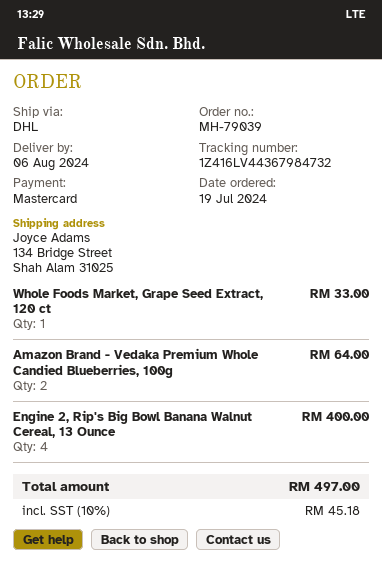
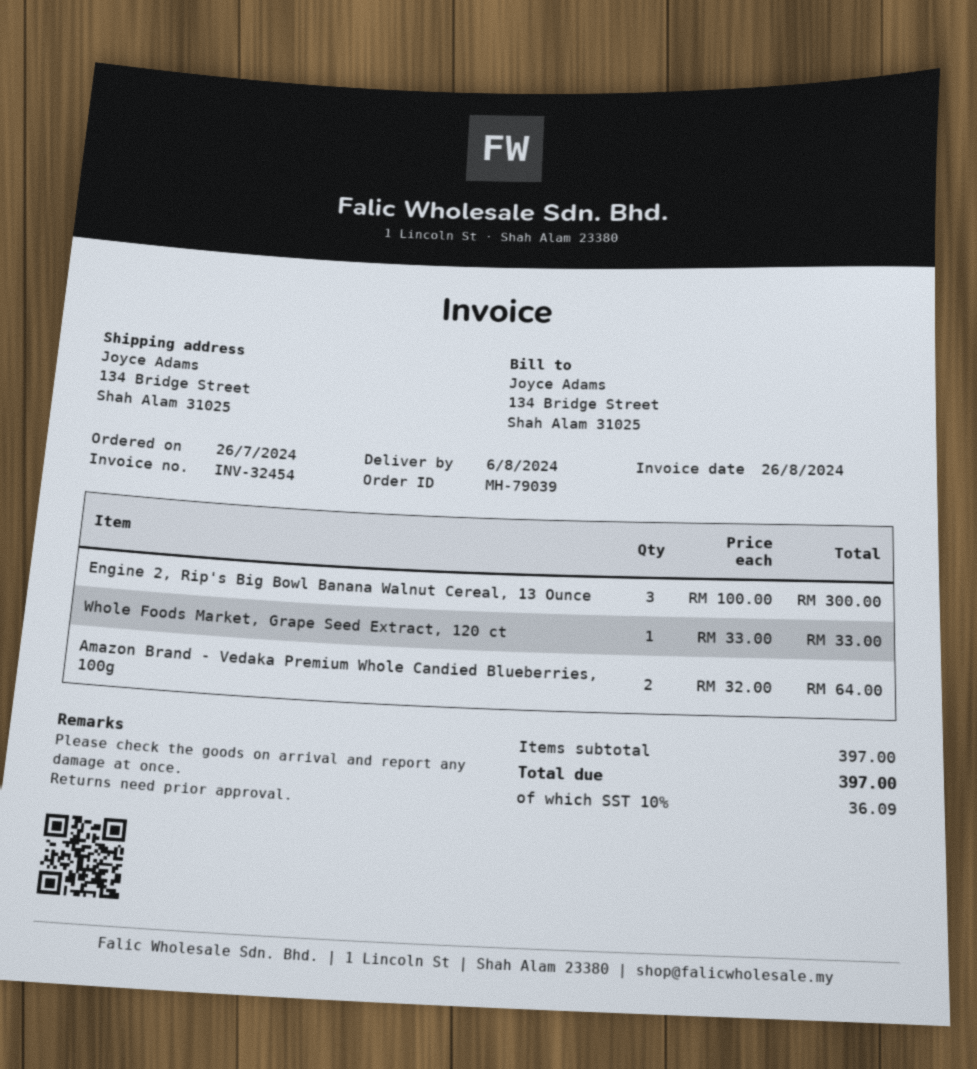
order date: 2024-07-19 -> 2024-07-26
Engine 2, Rip's Big Bowl Banana Walnut Cereal, 13 Ounce: 4 for 400.00 -> 3 for 300.00
tax: 10% = 45.18 -> 10% = 36.09
total: 497.00 -> 397.00

